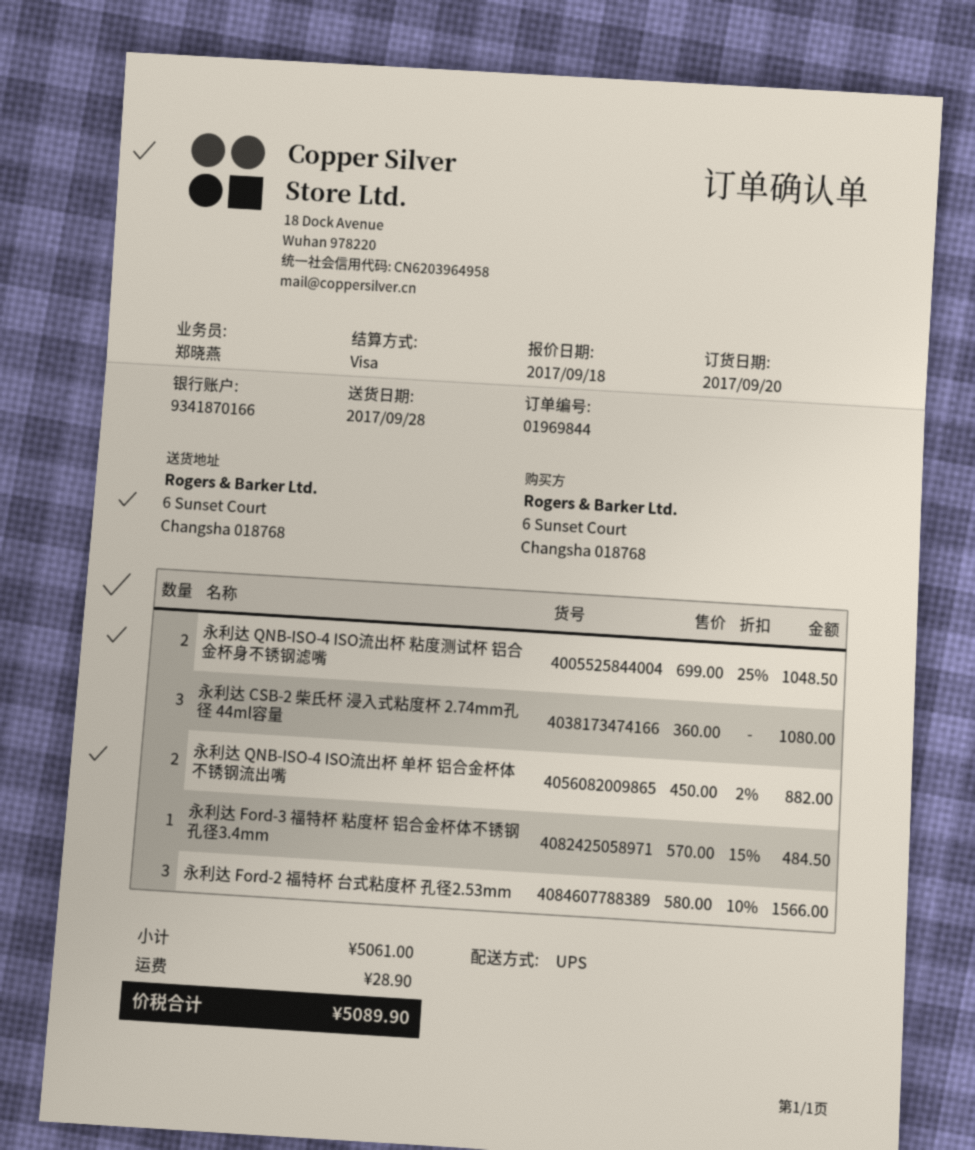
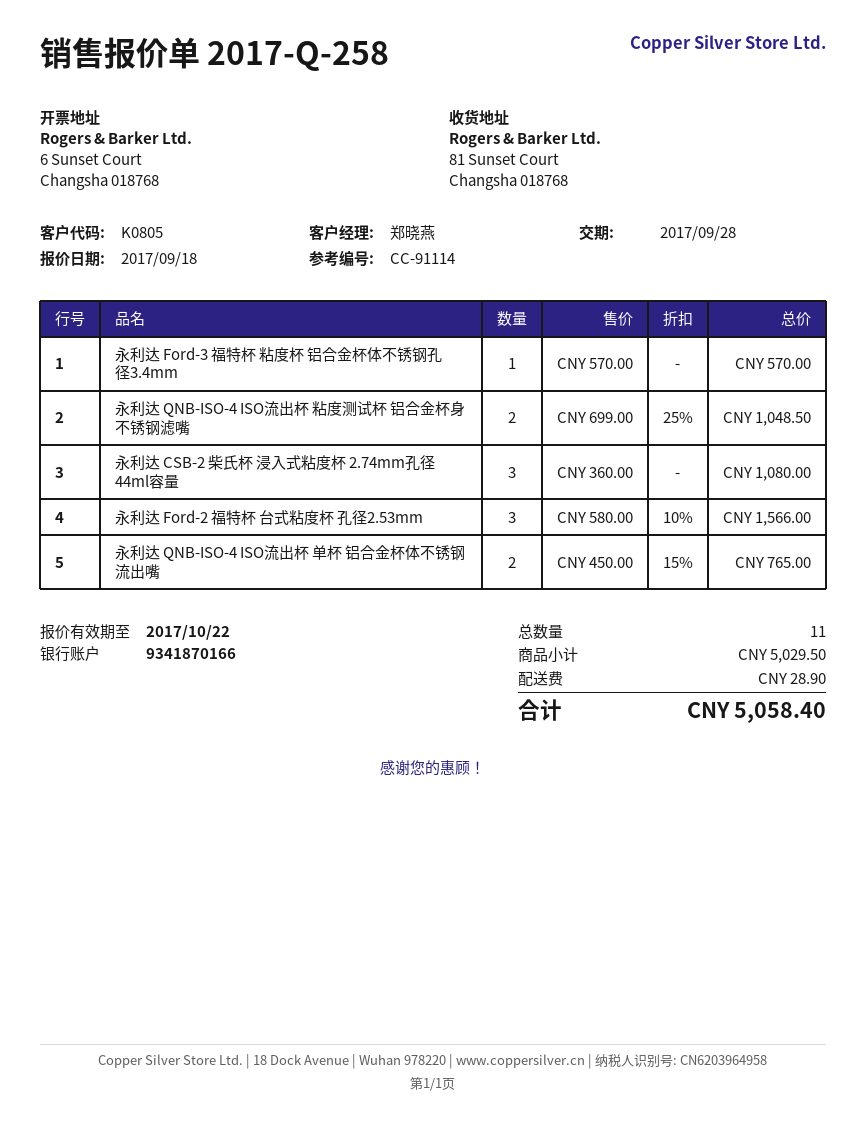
ship to: 6 Sunset Court, Changsha 018768 -> 81 Sunset Court, Changsha 018768
永利达 QNB-ISO-4 ISO流出杯 单杯 铝合金杯体不锈钢流出嘴: 2 x 450.00 - 2% = 882.00 -> 2 x 450.00 - 15% = 765.00
永利达 Ford-3 福特杯 粘度杯 铝合金杯体不锈钢孔径3.4mm: 1 x 570.00 - 15% = 484.50 -> 1 x 570.00 = 570.00
subtotal: 5061.00 -> 5029.50
total: 5089.90 -> 5058.40

